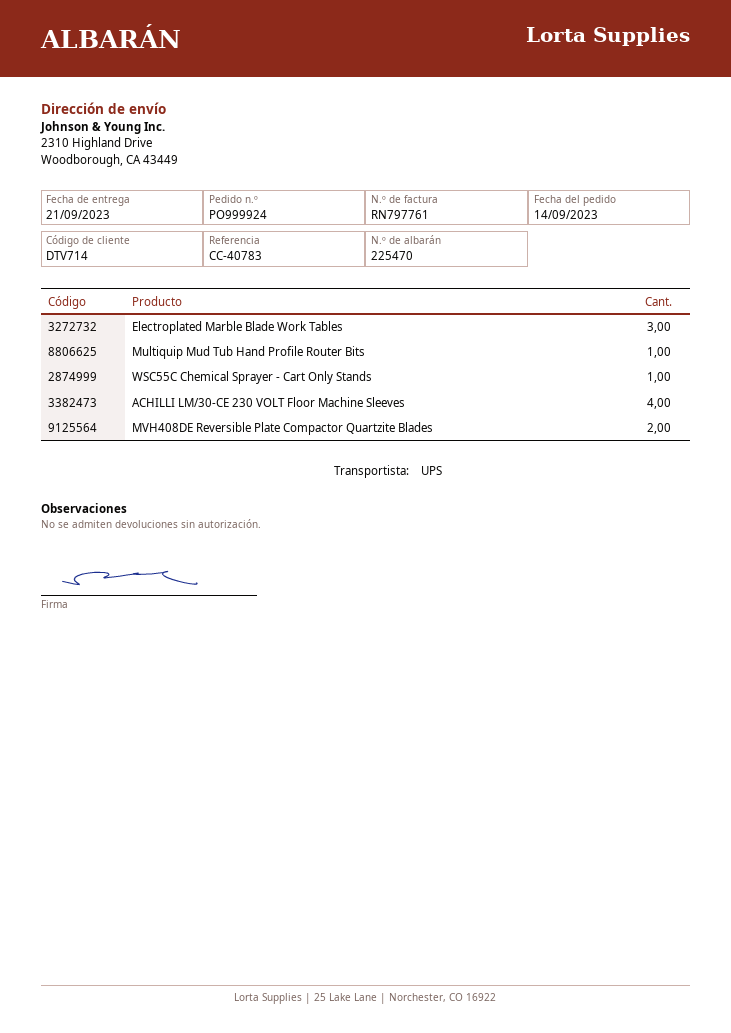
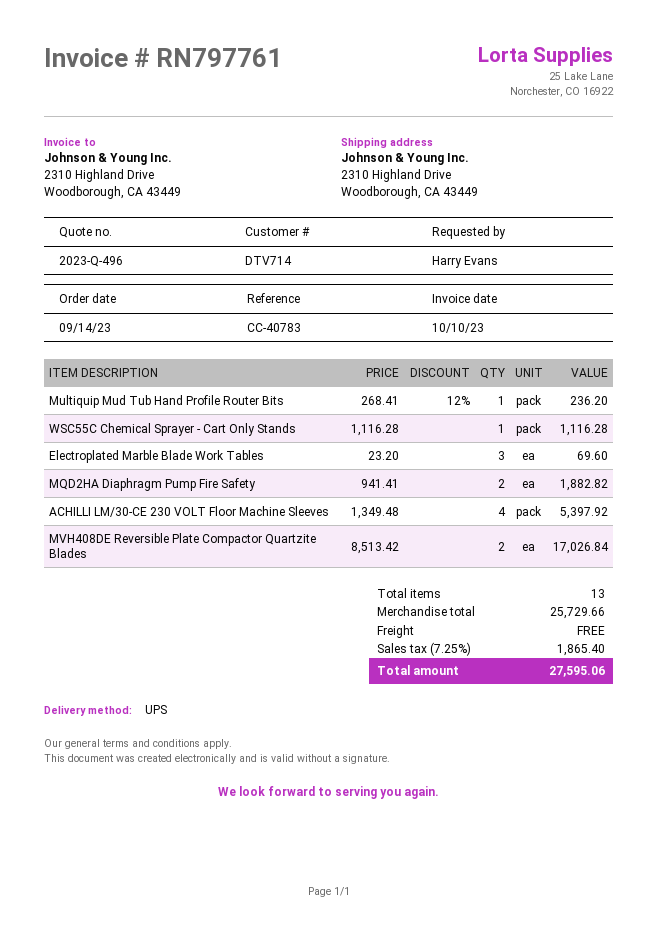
MQD2HA Diaphragm Pump Fire Safety: none -> 2

